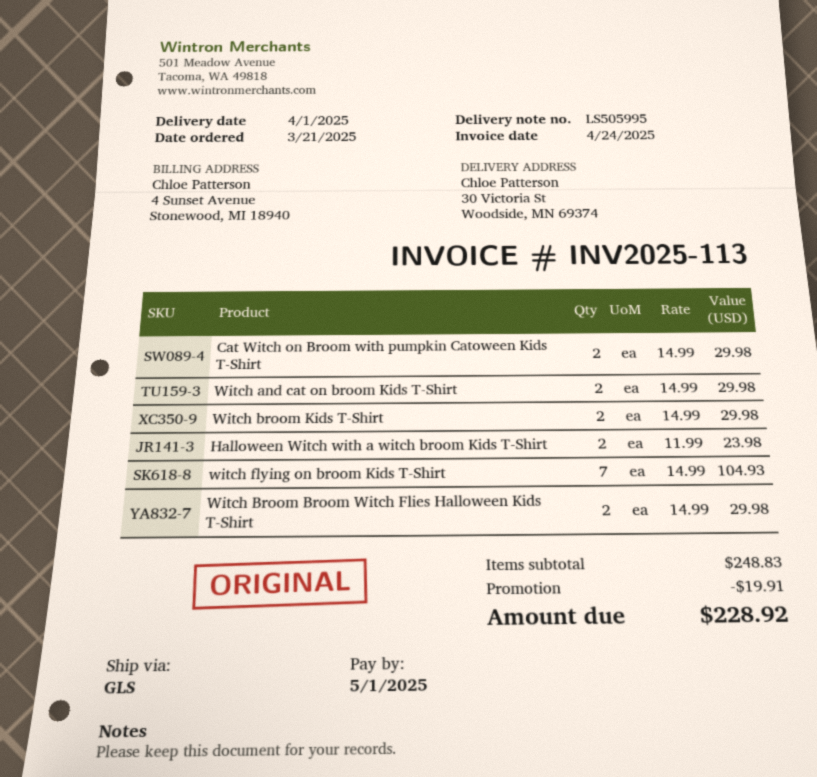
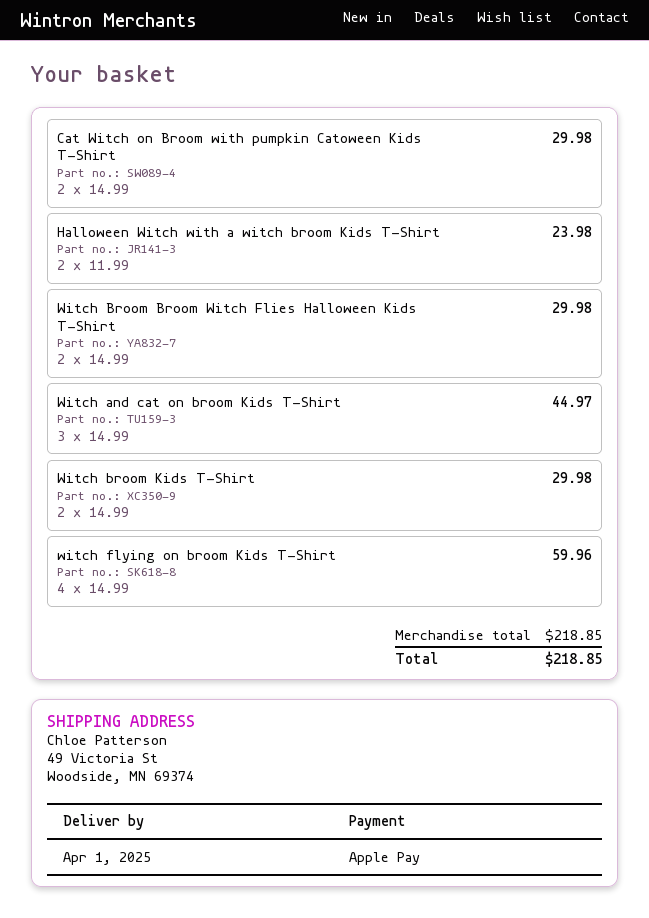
ship to: 30 Victoria St, Woodside, MN 69374 -> 49 Victoria St, Woodside, MN 69374
Witch and cat on broom Kids T-Shirt: 2 x 14.99 = 29.98 -> 3 x 14.99 = 44.97
witch flying on broom Kids T-Shirt: 7 x 14.99 = 104.93 -> 4 x 14.99 = 59.96
subtotal: 248.83 -> 218.85
discount: 19.91 -> none
total: 228.92 -> 218.85

